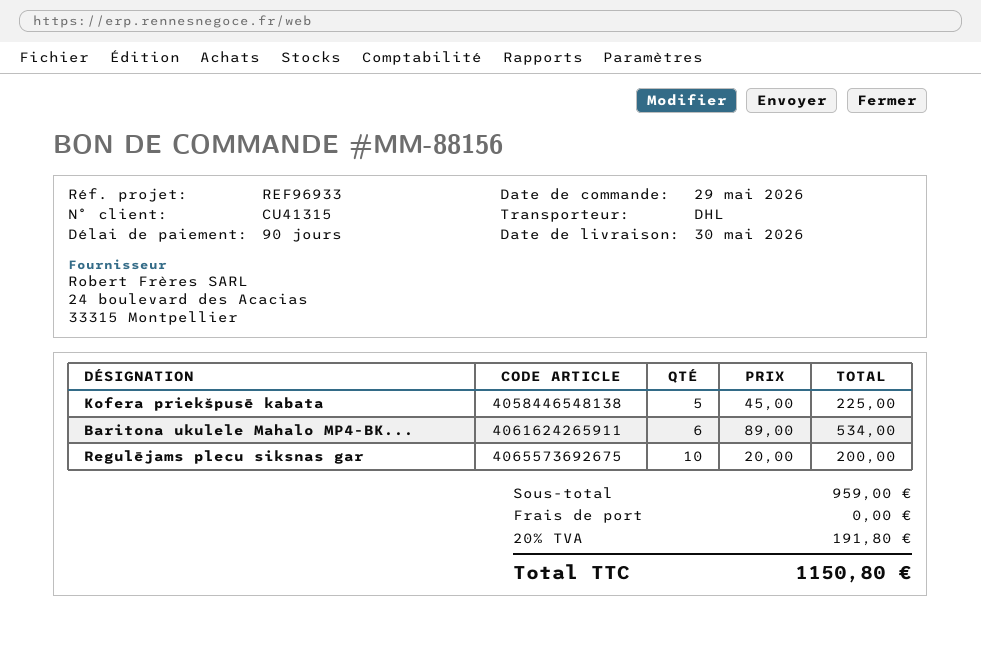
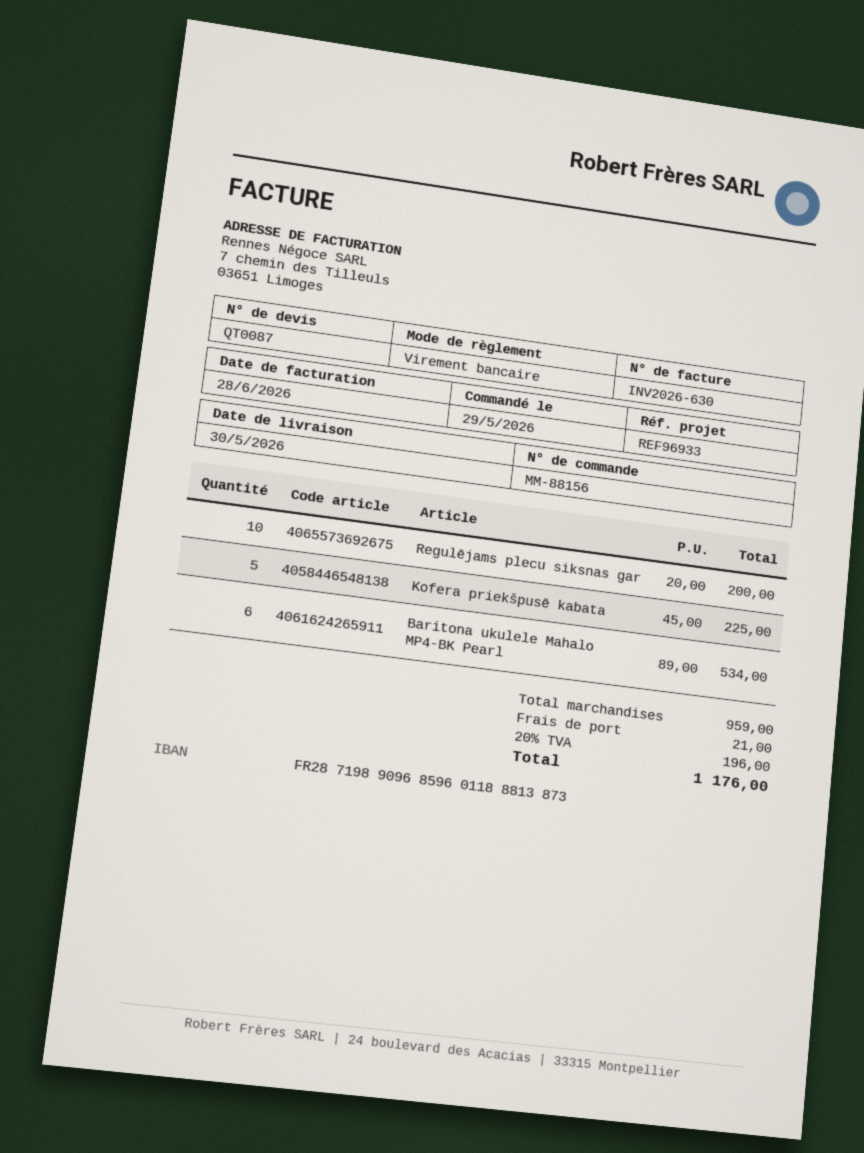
shipping: 0.00 -> 21.00
tax: 20% = 191.80 -> 20% = 196.00
total: 1150.80 -> 1176.00

